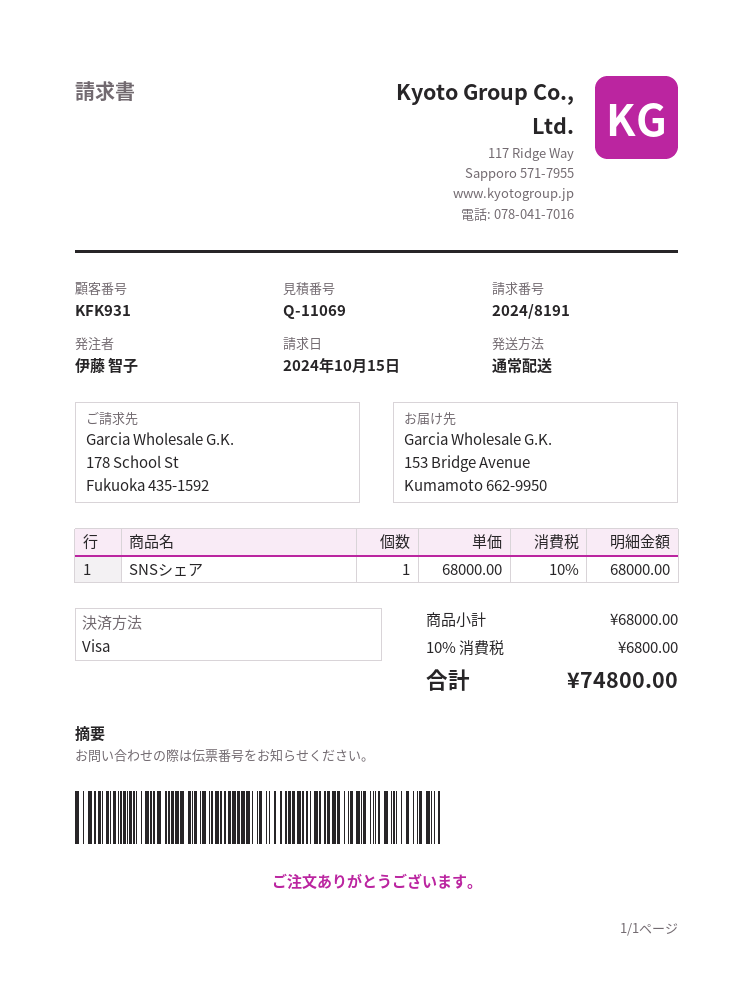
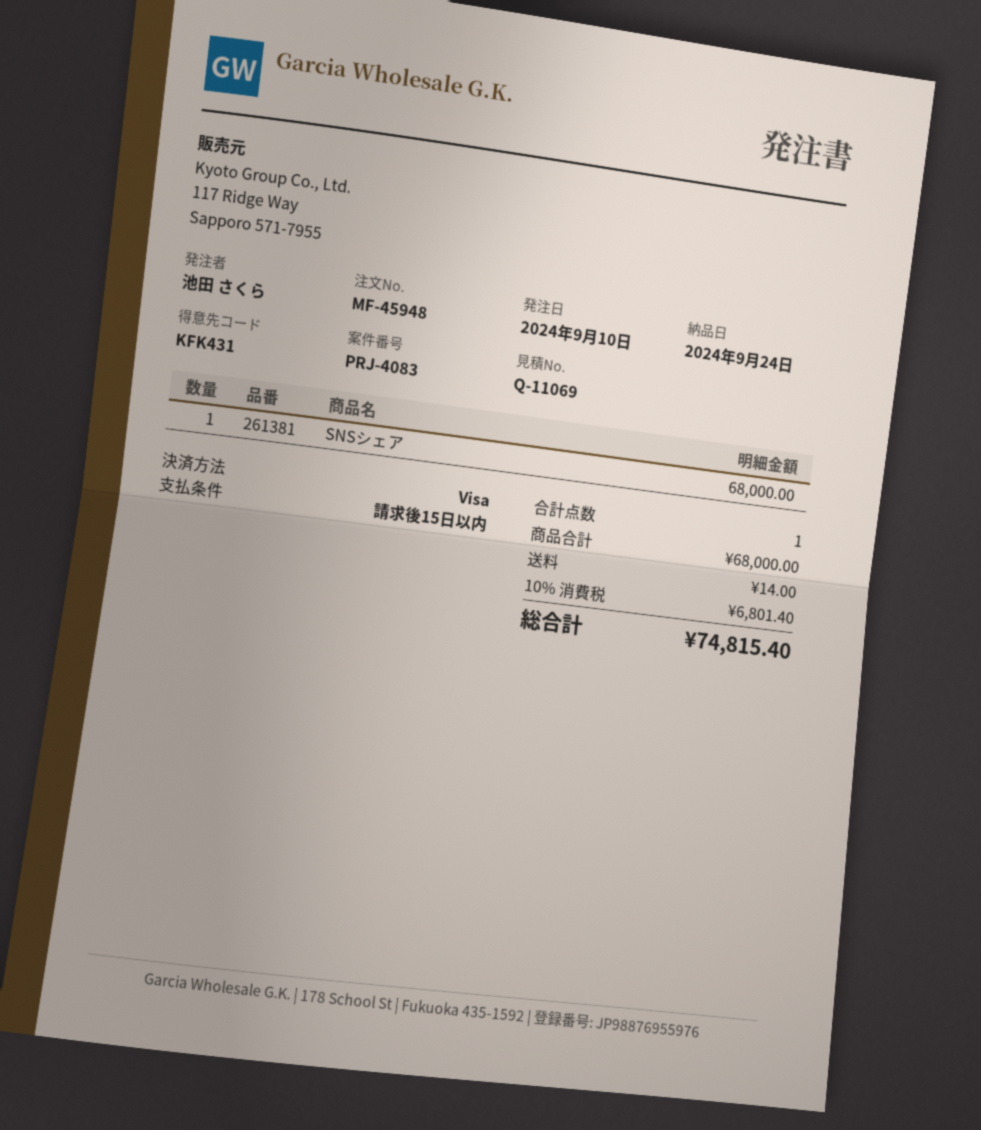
customer number: KFK931 -> KFK431
ordered by: 伊藤 智子 -> 池田 さくら
shipping: none -> 14.00
tax: 10% = 6800.00 -> 10% = 6801.40
total: 74800.00 -> 74815.40

